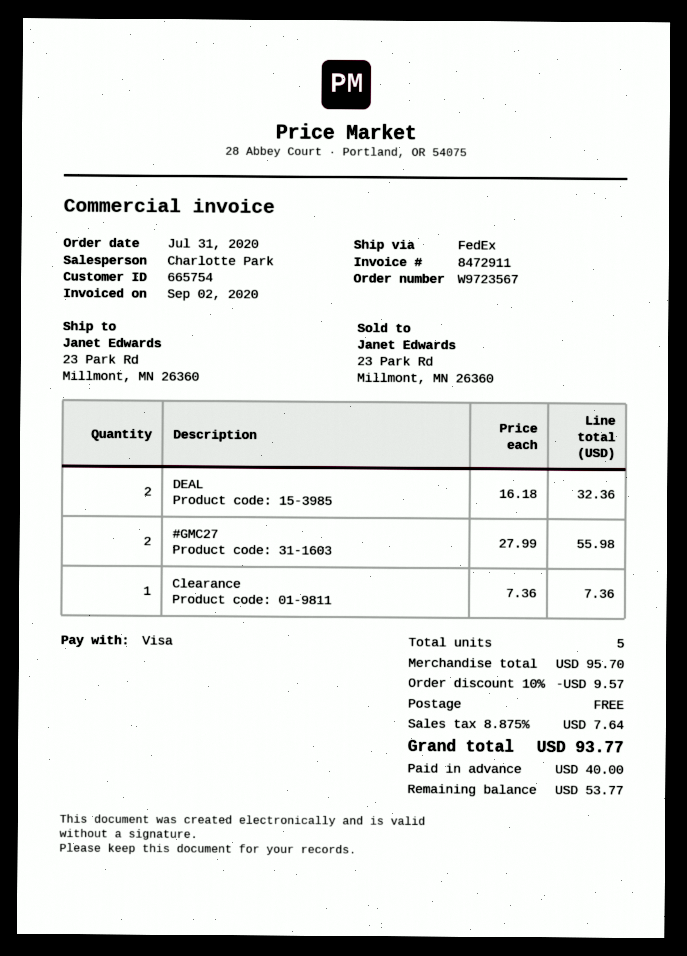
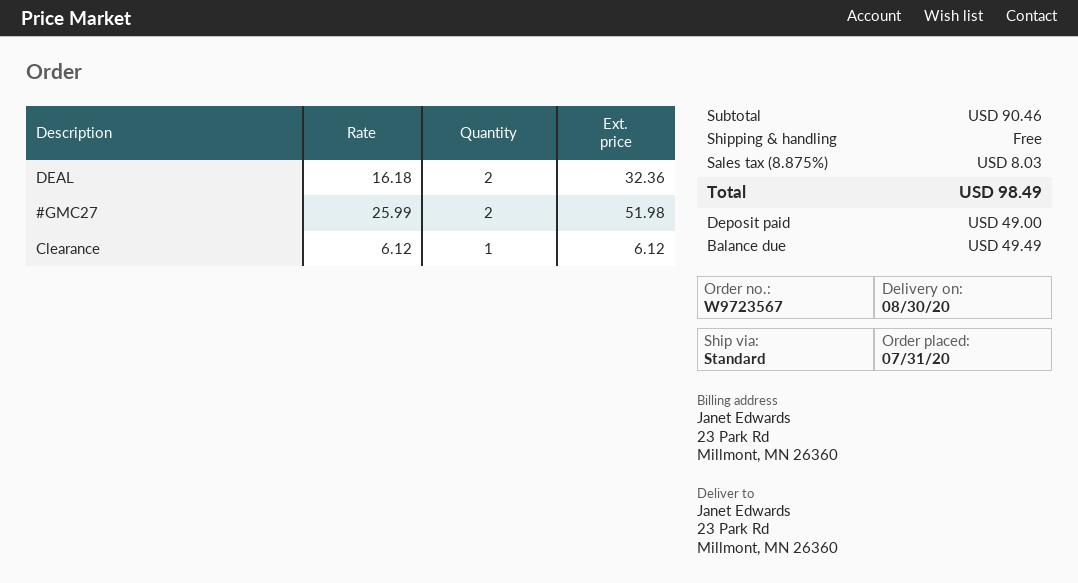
shipping method: FedEx -> standard
#GMC27: 2 x 27.99 = 55.98 -> 2 x 25.99 = 51.98
Clearance: 1 x 7.36 = 7.36 -> 1 x 6.12 = 6.12
subtotal: 95.70 -> 90.46
discount: 10% = 9.57 -> none
tax: 8.875% = 7.64 -> 8.875% = 8.03
total: 93.77 -> 98.49
deposit: 40.00 -> 49.00
balance: 53.77 -> 49.49

